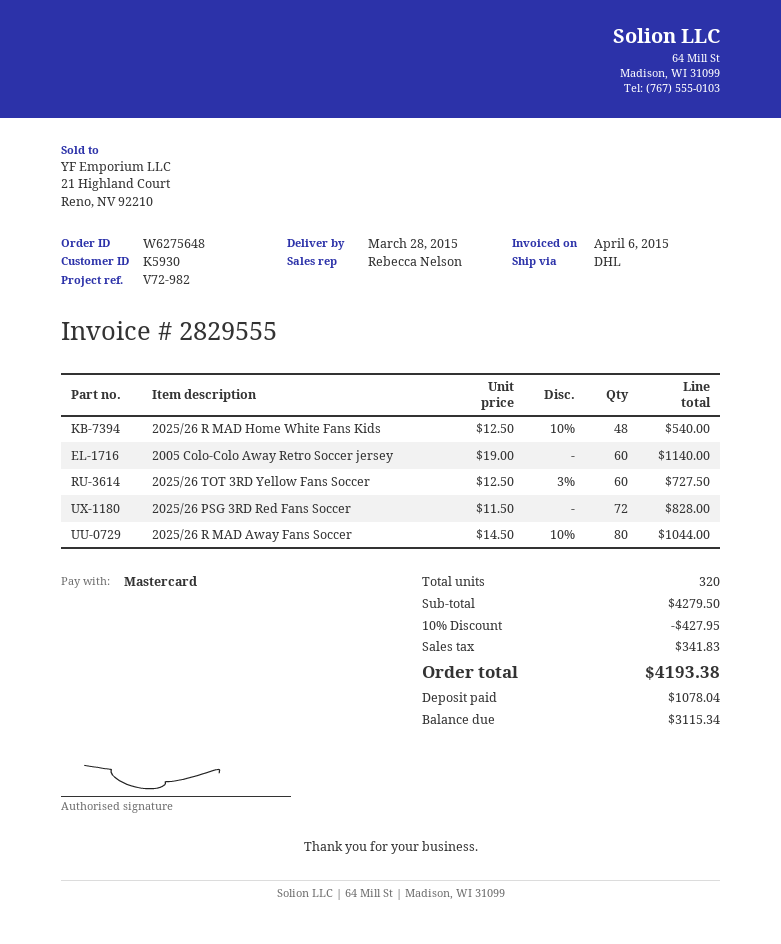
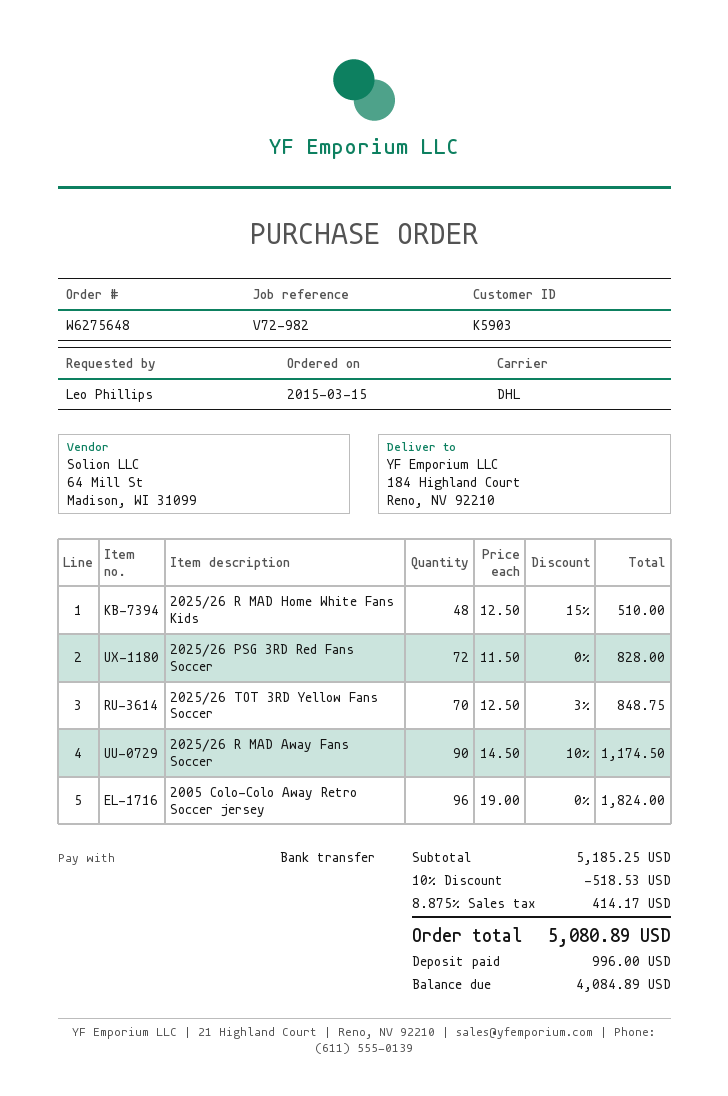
customer number: K5930 -> K5903
payment method: Mastercard -> bank transfer
2025/26 R MAD Home White Fans Kids: 48 x 12.50 - 10% = 540.00 -> 48 x 12.50 - 15% = 510.00
2005 Colo-Colo Away Retro Soccer jersey: 60 x 19.00 = 1140.00 -> 96 x 19.00 = 1824.00
2025/26 TOT 3RD Yellow Fans Soccer: 60 x 12.50 - 3% = 727.50 -> 70 x 12.50 - 3% = 848.75
2025/26 R MAD Away Fans Soccer: 80 x 14.50 - 10% = 1044.00 -> 90 x 14.50 - 10% = 1174.50
subtotal: 4279.50 -> 5185.25
discount: 10% = 427.95 -> 10% = 518.53
tax: 341.83 -> 414.17
total: 4193.38 -> 5080.89
deposit: 1078.04 -> 996.00
balance: 3115.34 -> 4084.89

